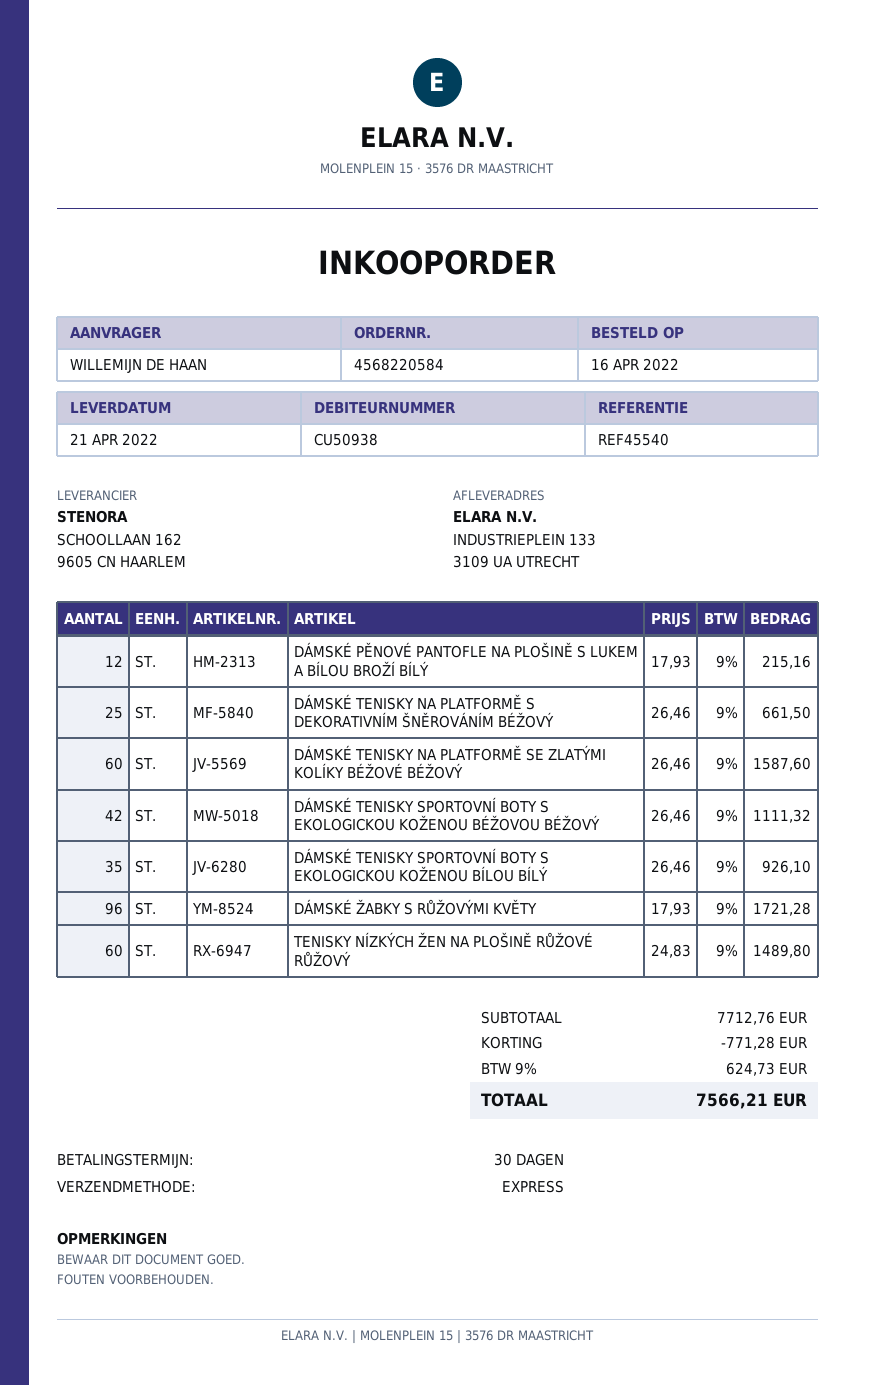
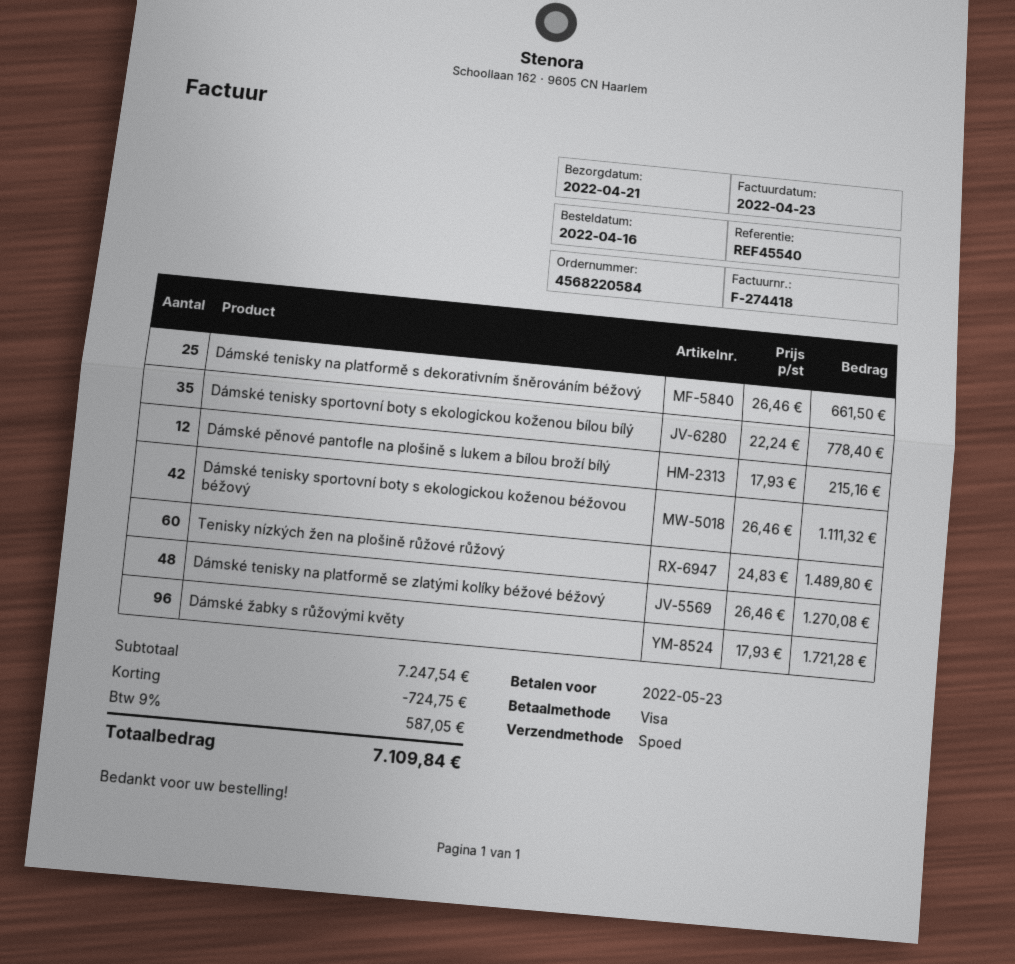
DÁMSKÉ TENISKY NA PLATFORMĚ SE ZLATÝMI KOLÍKY BÉŽOVÉ BÉŽOVÝ: 60 x 26.46 = 1587.60 -> 48 x 26.46 = 1270.08
DÁMSKÉ TENISKY SPORTOVNÍ BOTY S EKOLOGICKOU KOŽENOU BÍLOU BÍLÝ: 35 x 26.46 = 926.10 -> 35 x 22.24 = 778.40
subtotal: 7712.76 -> 7247.54
discount: 771.28 -> 724.75
tax: 9% = 624.73 -> 9% = 587.05
total: 7566.21 -> 7109.84

